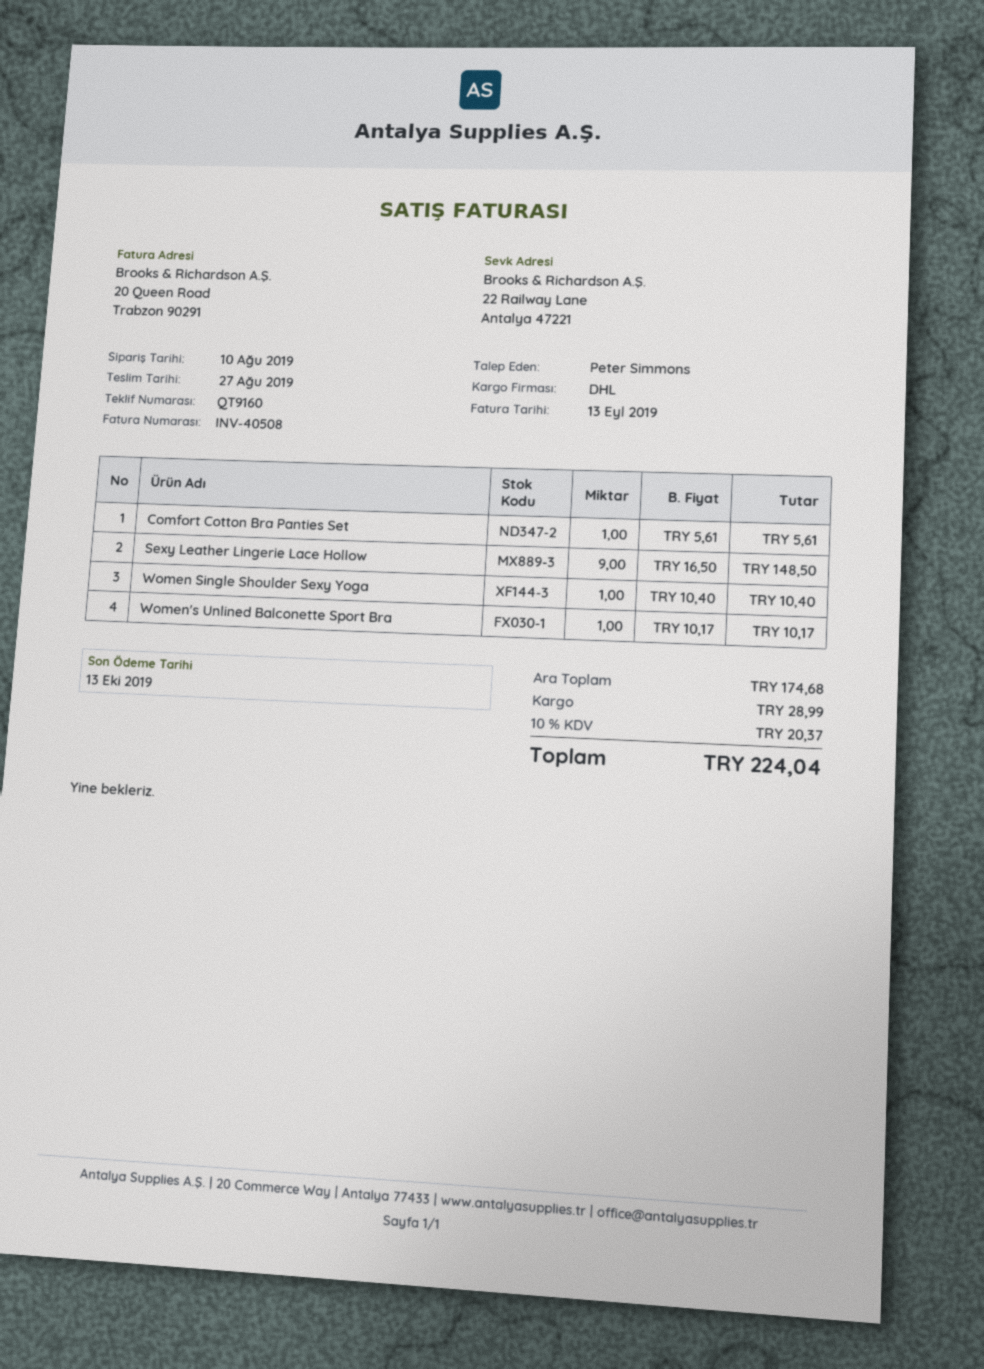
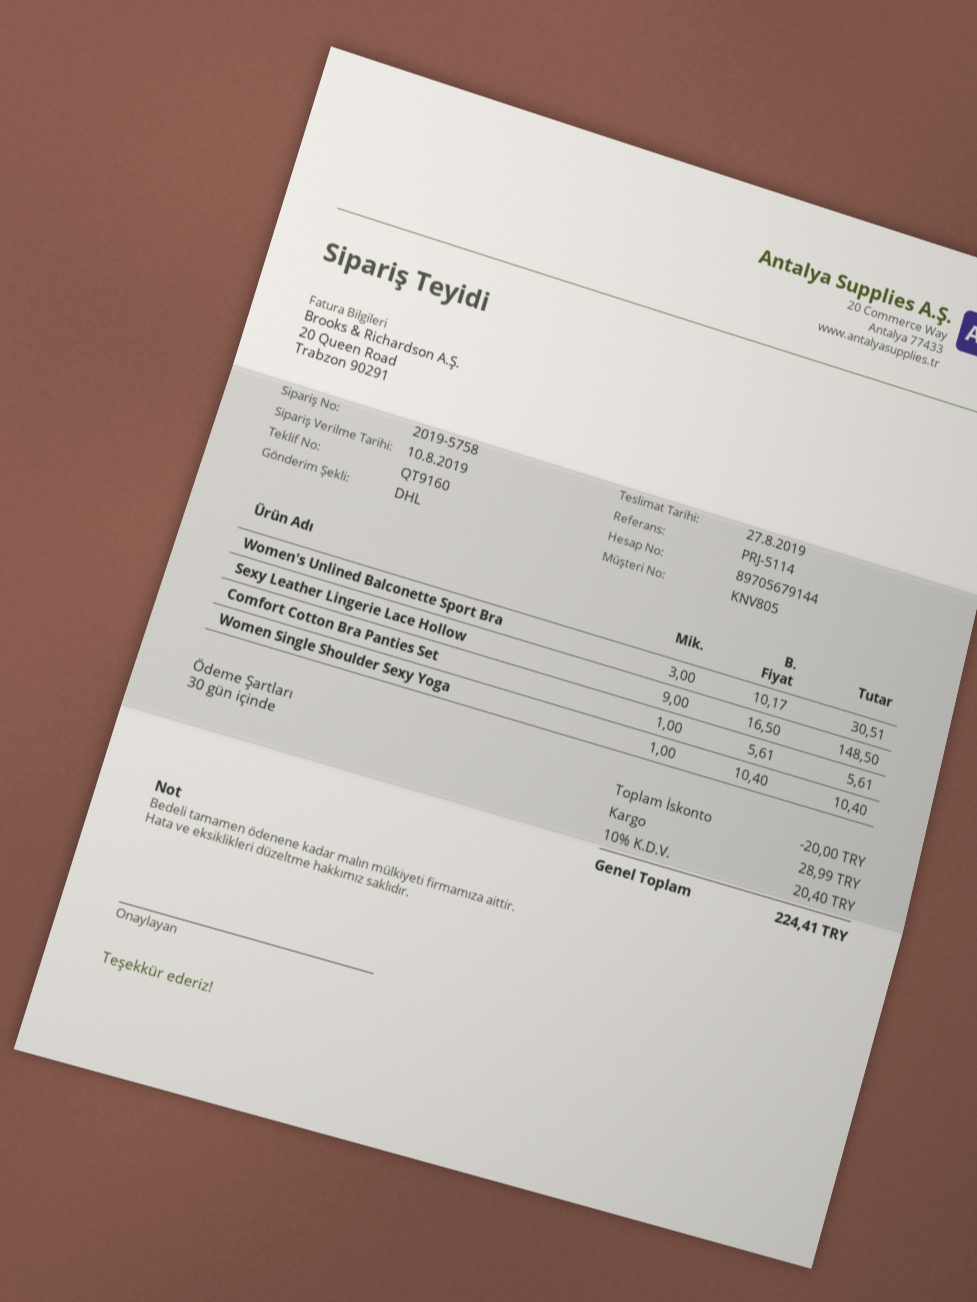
Women's Unlined Balconette Sport Bra: 1 x 10.17 = 10.17 -> 3 x 10.17 = 30.51
discount: none -> 20.00
tax: 10% = 20.37 -> 10% = 20.40
total: 224.04 -> 224.41

